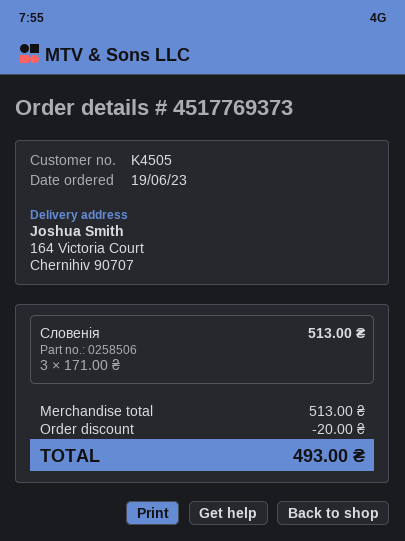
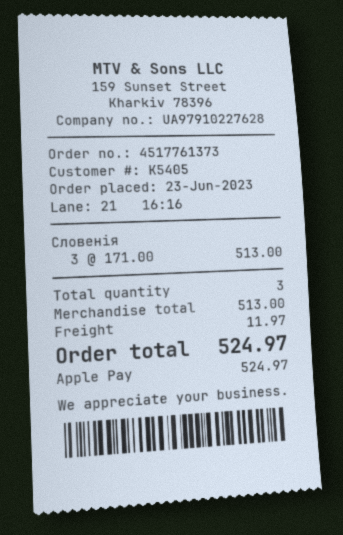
order number: 4517769373 -> 4517761373
order date: 2023-06-19 -> 2023-06-23
customer number: K4505 -> K5405
discount: 20.00 -> none
shipping: none -> 11.97
total: 493.00 -> 524.97

